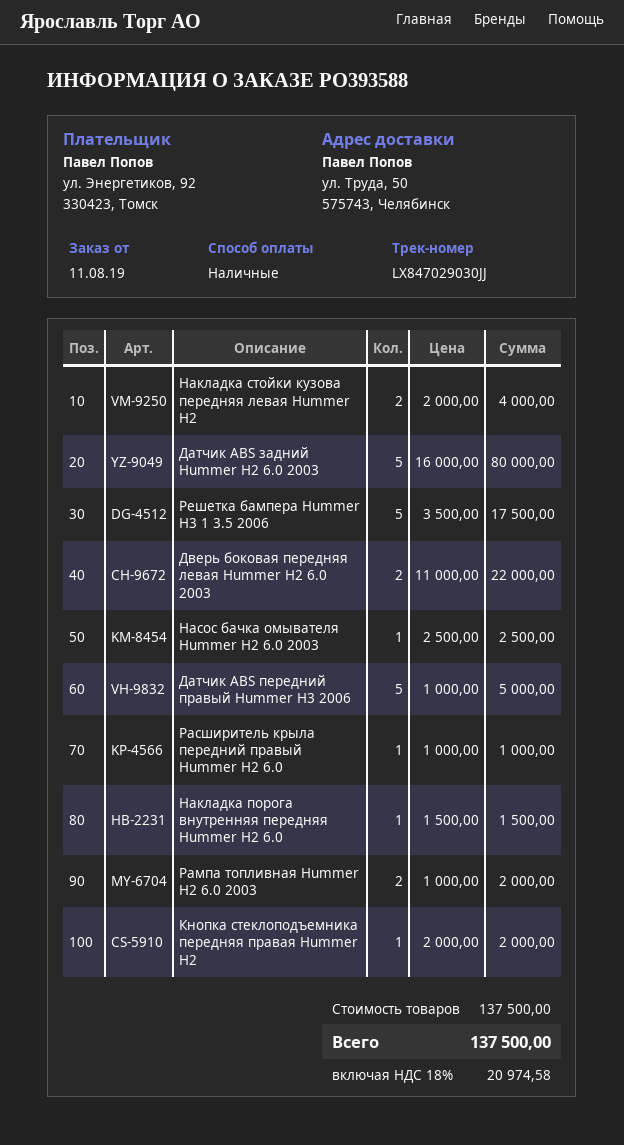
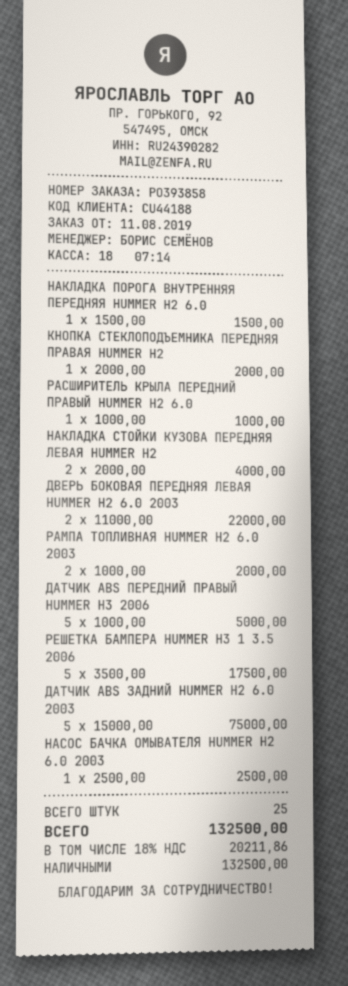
order number: PO393588 -> PO393858
Датчик ABS задний Hummer H2 6.0 2003: 5 x 16000.00 = 80000.00 -> 5 x 15000.00 = 75000.00
tax: 18% = 20974.58 -> 18% = 20211.86
total: 137500.00 -> 132500.00

